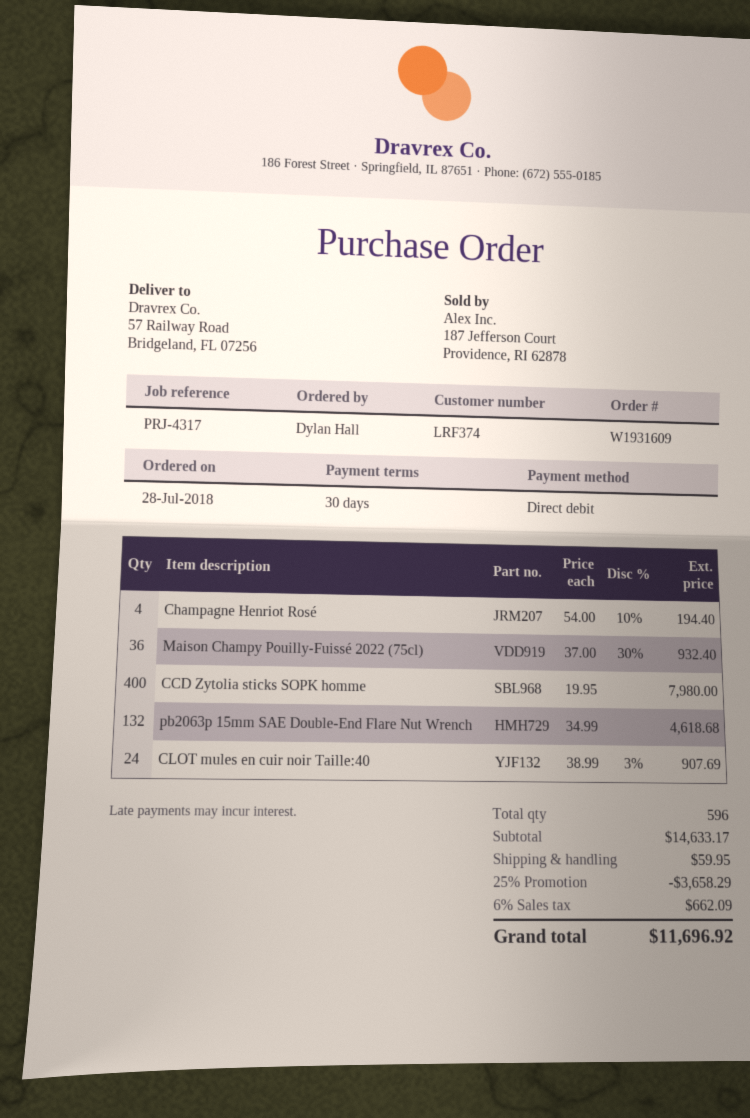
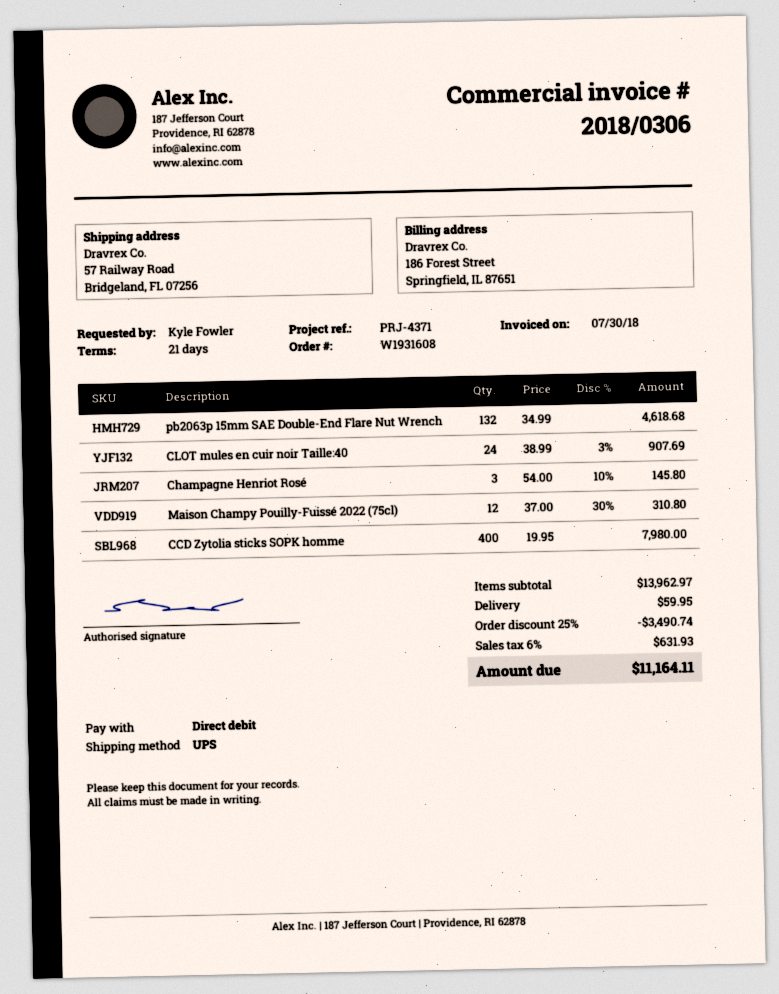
order number: W1931609 -> W1931608
payment terms: 30 days -> 21 days
reference: PRJ-4317 -> PRJ-4371
ordered by: Dylan Hall -> Kyle Fowler
Champagne Henriot Rosé: 4 x 54.00 - 10% = 194.40 -> 3 x 54.00 - 10% = 145.80
Maison Champy Pouilly-Fuissé 2022 (75cl): 36 x 37.00 - 30% = 932.40 -> 12 x 37.00 - 30% = 310.80
subtotal: 14633.17 -> 13962.97
discount: 25% = 3658.29 -> 25% = 3490.74
tax: 6% = 662.09 -> 6% = 631.93
total: 11696.92 -> 11164.11

